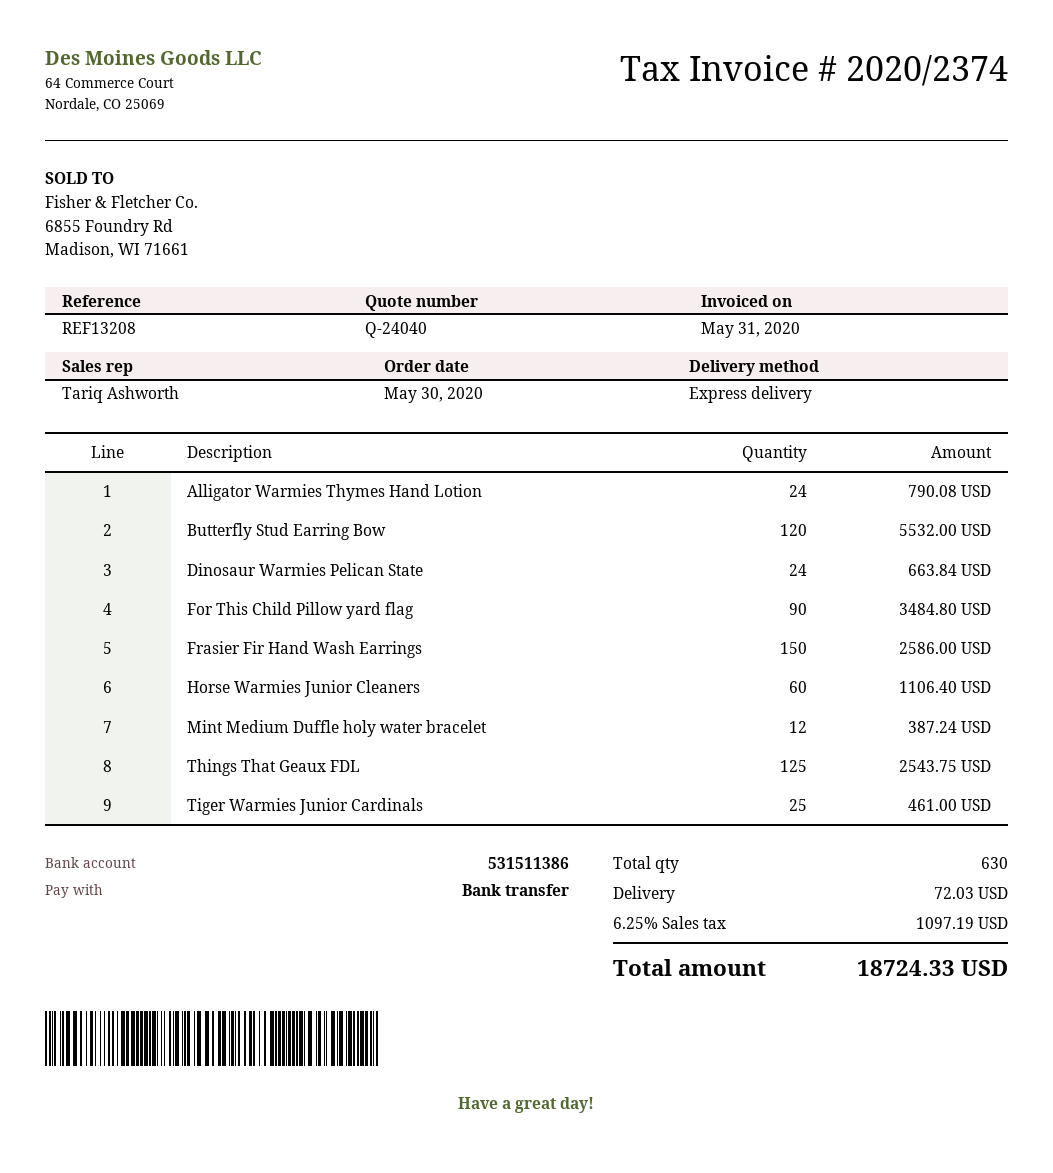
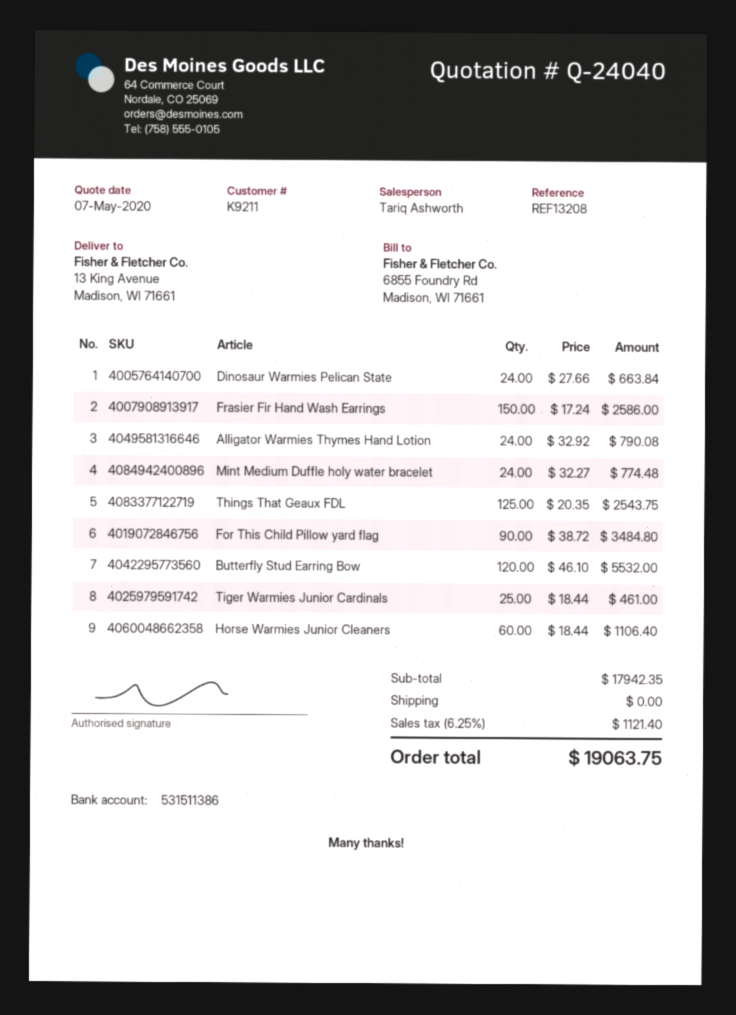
Mint Medium Duffle holy water bracelet: 12 for 387.24 -> 24 for 774.48
shipping: 72.03 -> 0.00
tax: 6.25% = 1097.19 -> 6.25% = 1121.40
total: 18724.33 -> 19063.75

